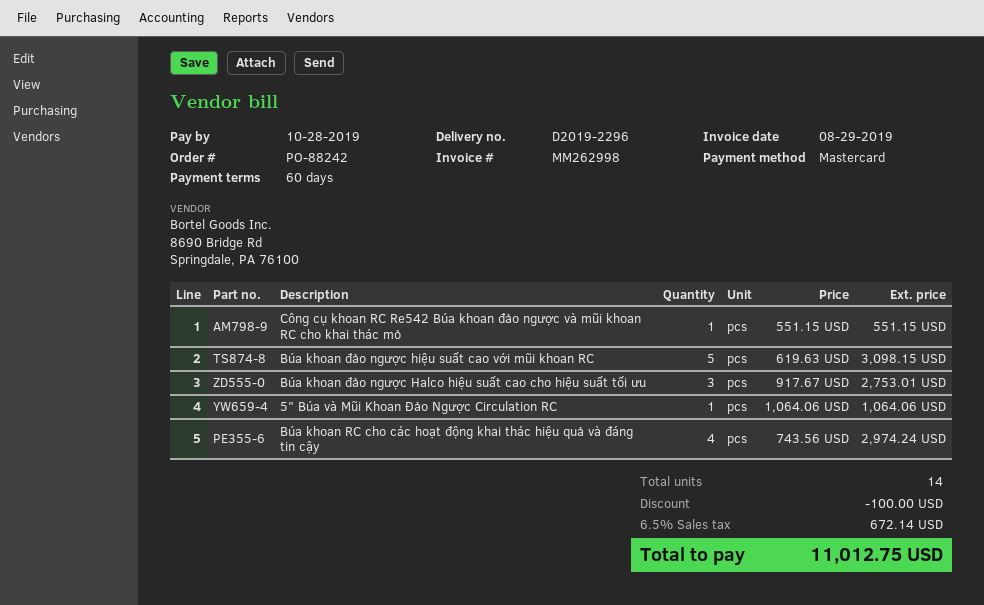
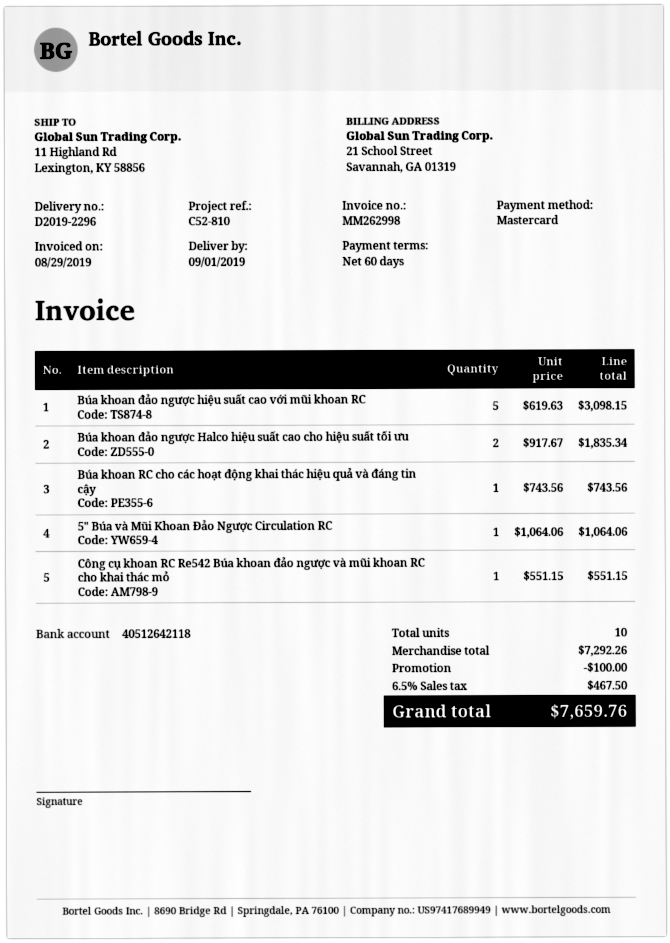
Búa khoan đảo ngược Halco hiệu suất cao cho hiệu suất tối ưu: 3 x 917.67 = 2753.01 -> 2 x 917.67 = 1835.34
Búa khoan RC cho các hoạt động khai thác hiệu quả và đáng tin cậy: 4 x 743.56 = 2974.24 -> 1 x 743.56 = 743.56
total quantity: 14 -> 10
tax: 6.5% = 672.14 -> 6.5% = 467.50
total: 11012.75 -> 7659.76

